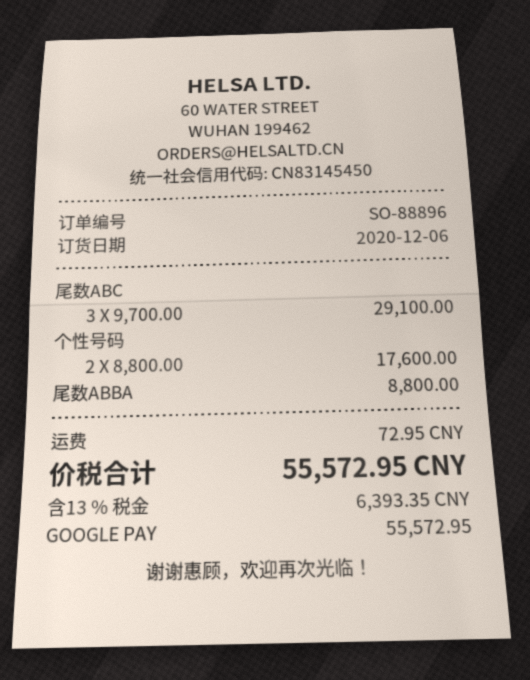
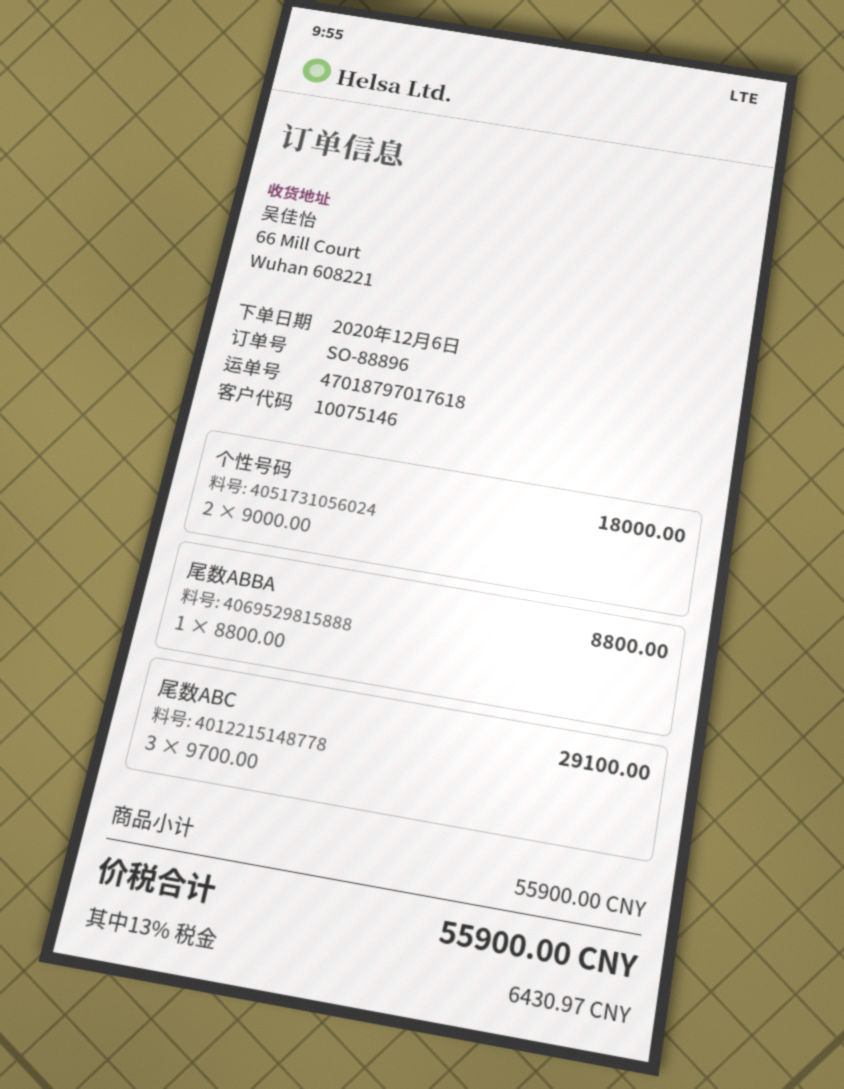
个性号码: 2 x 8800.00 = 17600.00 -> 2 x 9000.00 = 18000.00
shipping: 72.95 -> none
tax: 13% = 6393.35 -> 13% = 6430.97
total: 55572.95 -> 55900.00

